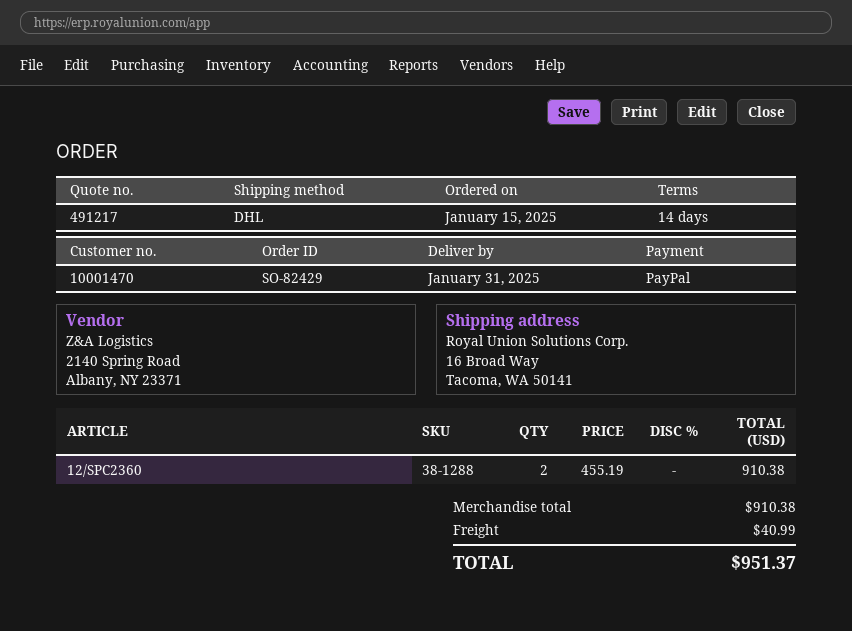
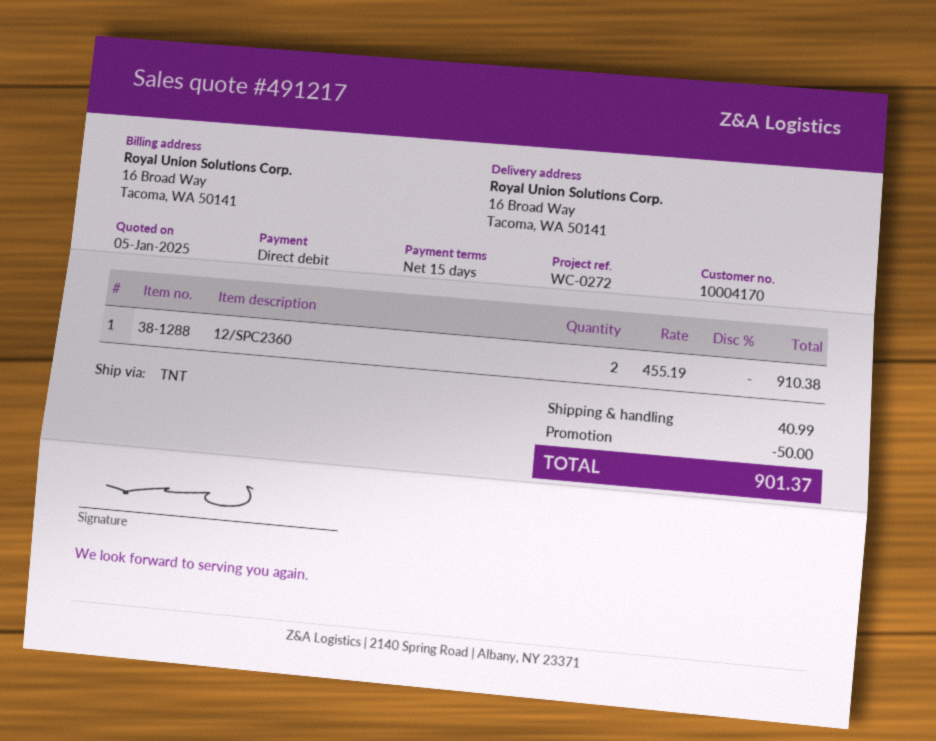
payment terms: 14 days -> 15 days
customer number: 10001470 -> 10004170
payment method: PayPal -> direct debit
shipping method: DHL -> TNT
discount: none -> 50.00
total: 951.37 -> 901.37

